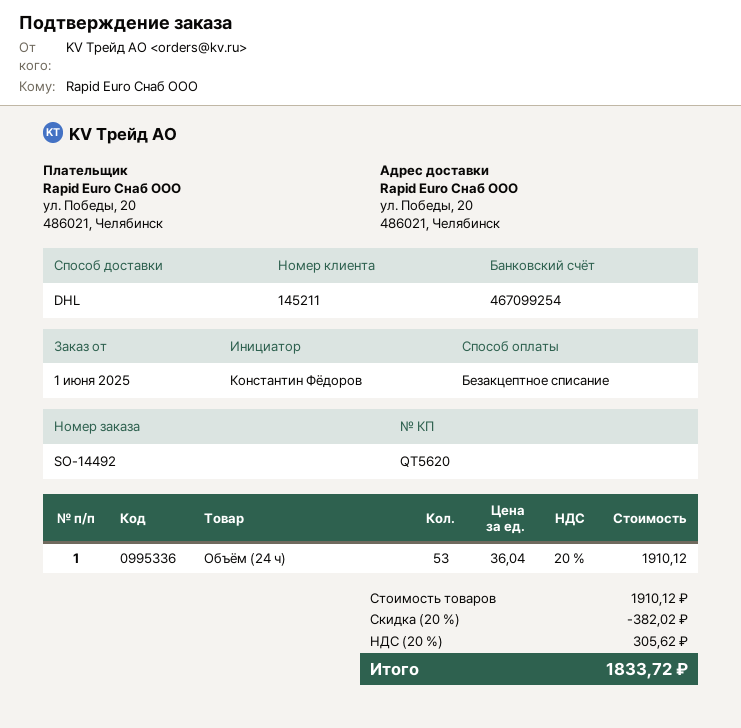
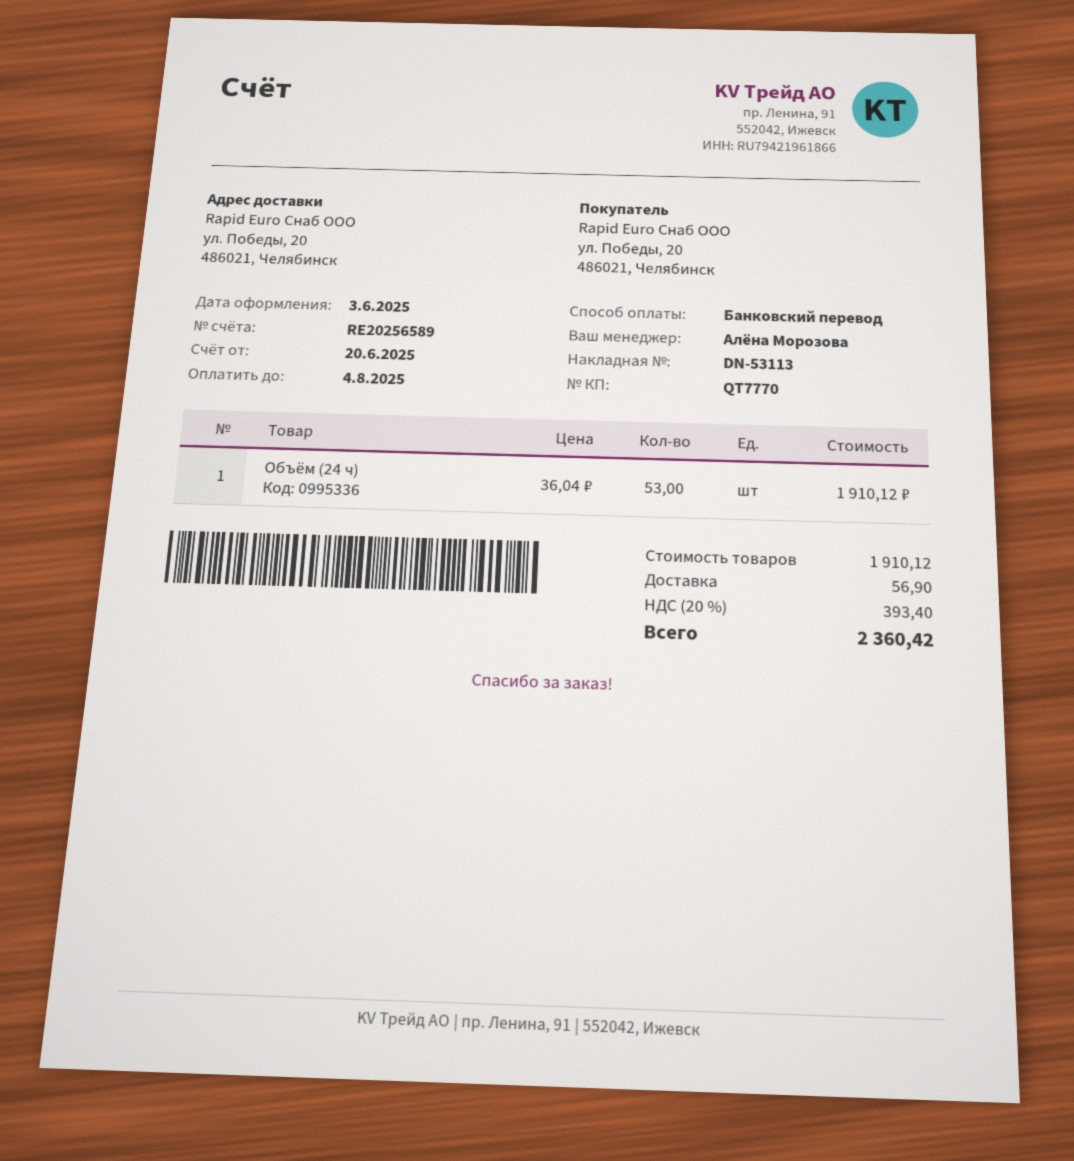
quote number: QT5620 -> QT7770
order date: 2025-06-01 -> 2025-06-03
payment method: direct debit -> bank transfer
discount: 20% = 382.02 -> none
shipping: none -> 56.90
tax: 20% = 305.62 -> 20% = 393.40
total: 1833.72 -> 2360.42

